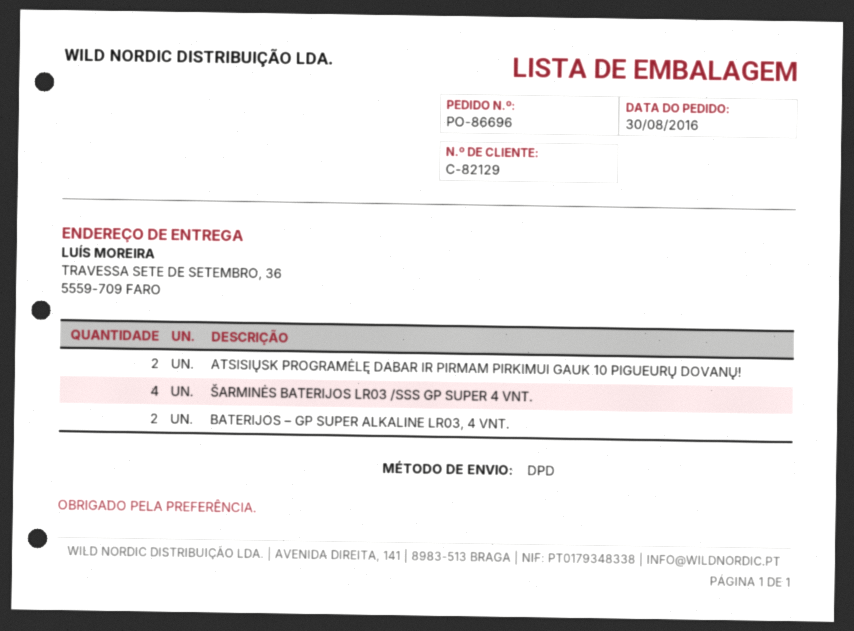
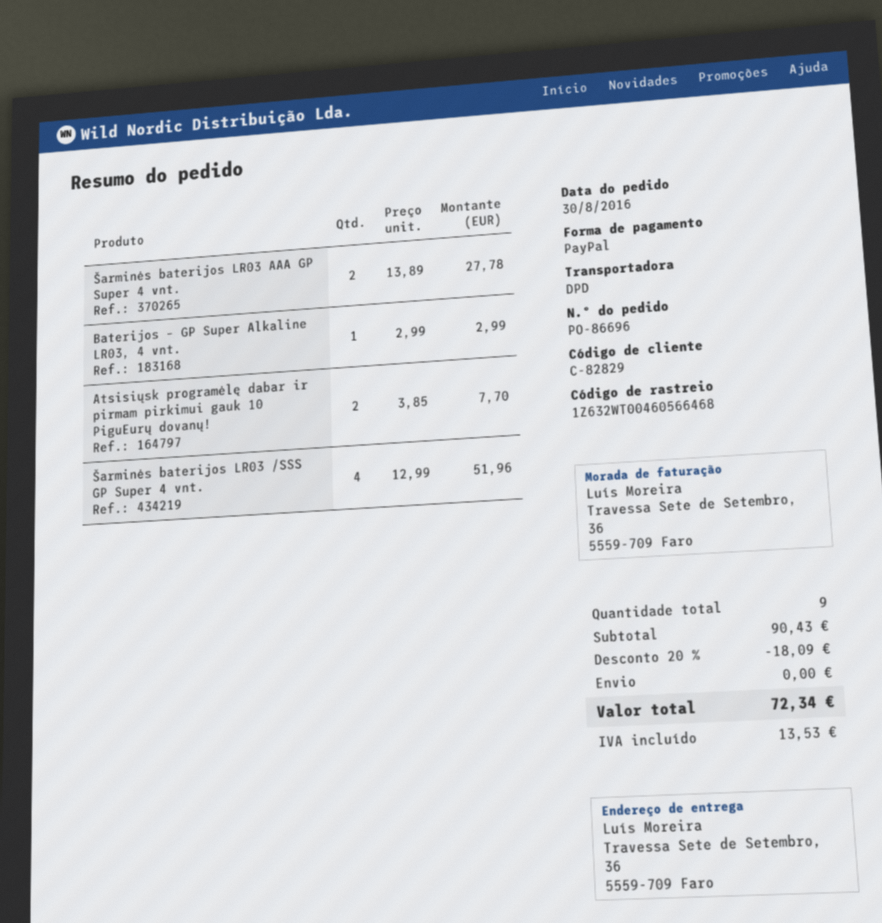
customer number: C-82129 -> C-82829
BATERIJOS – GP SUPER ALKALINE LR03, 4 VNT.: 2 -> 1
Šarminės baterijos LR03 AAA GP Super 4 vnt.: none -> 2

